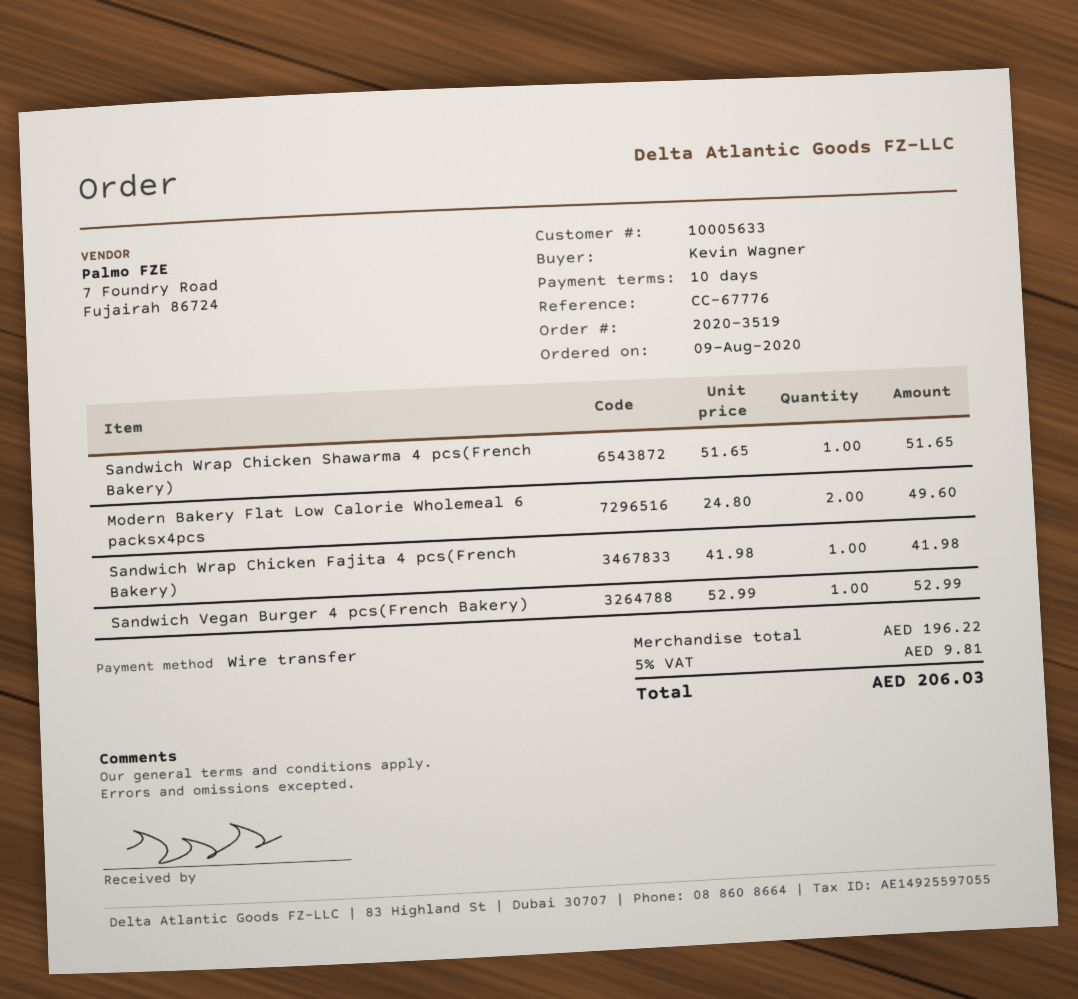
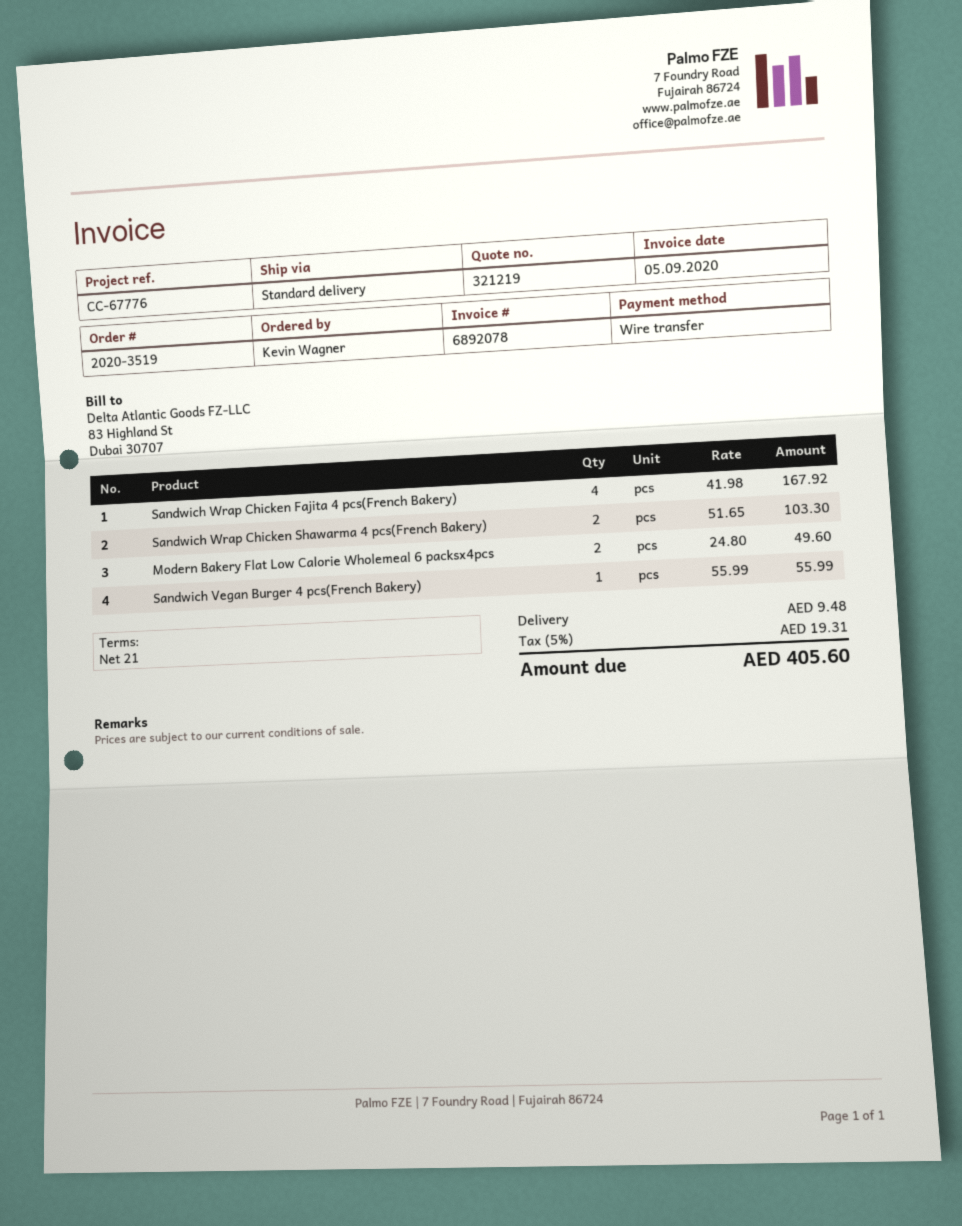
payment terms: 10 days -> 21 days
Sandwich Wrap Chicken Shawarma 4 pcs(French Bakery): 1 x 51.65 = 51.65 -> 2 x 51.65 = 103.30
Sandwich Wrap Chicken Fajita 4 pcs(French Bakery): 1 x 41.98 = 41.98 -> 4 x 41.98 = 167.92
Sandwich Vegan Burger 4 pcs(French Bakery): 1 x 52.99 = 52.99 -> 1 x 55.99 = 55.99
shipping: none -> 9.48
tax: 5% = 9.81 -> 5% = 19.31
total: 206.03 -> 405.60

